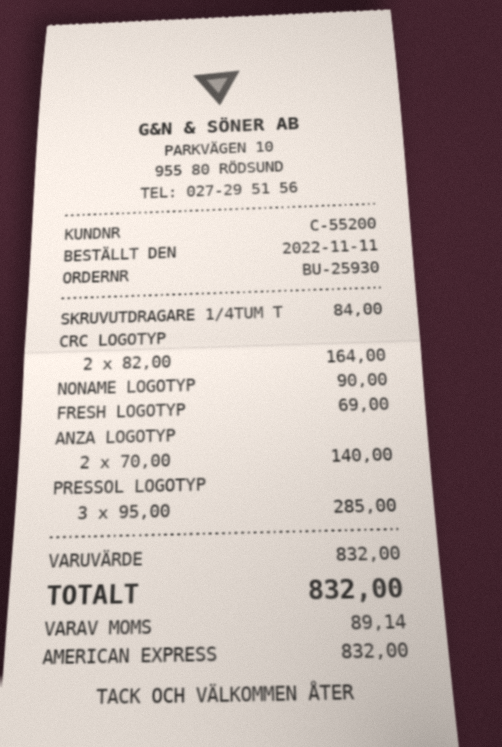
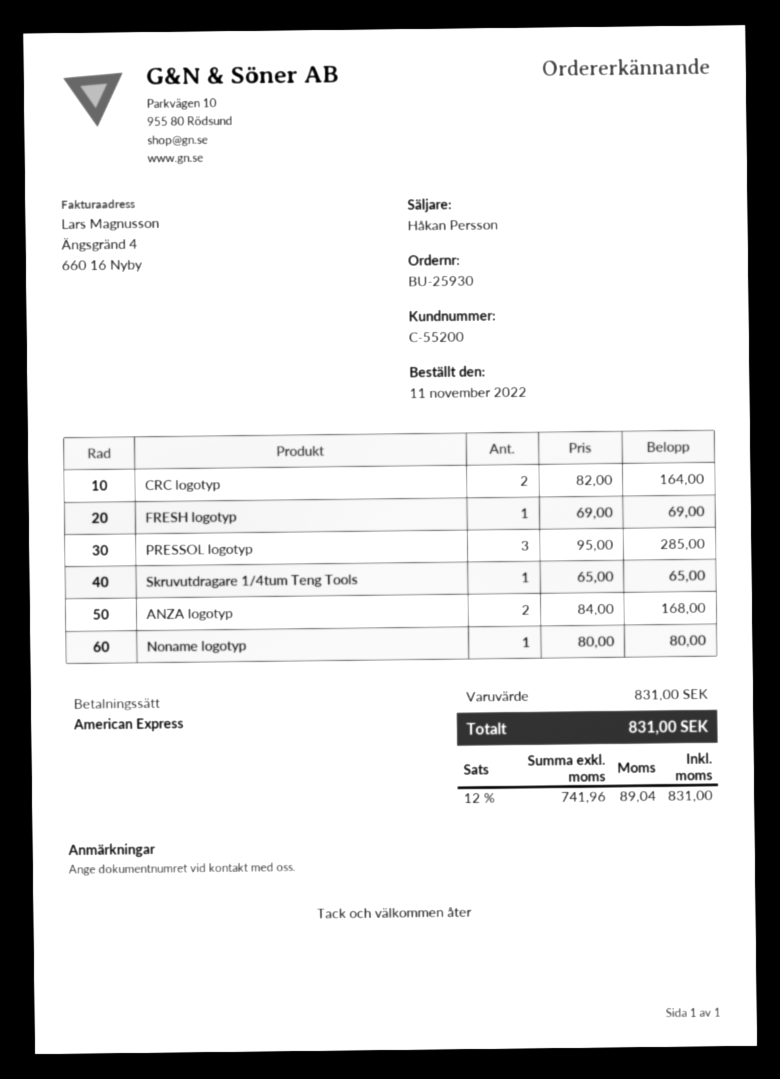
SKRUVUTDRAGARE 1/4TUM T: 1 x 84.00 = 84.00 -> 1 x 65.00 = 65.00
NONAME LOGOTYP: 1 x 90.00 = 90.00 -> 1 x 80.00 = 80.00
ANZA LOGOTYP: 2 x 70.00 = 140.00 -> 2 x 84.00 = 168.00
subtotal: 832.00 -> 831.00
tax: 89.14 -> 89.04
total: 832.00 -> 831.00

